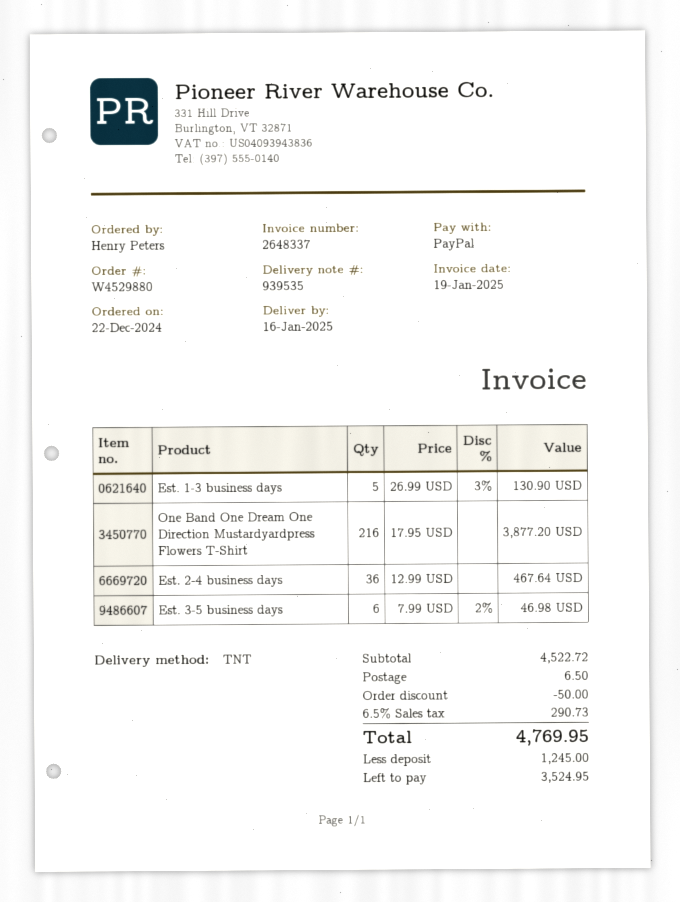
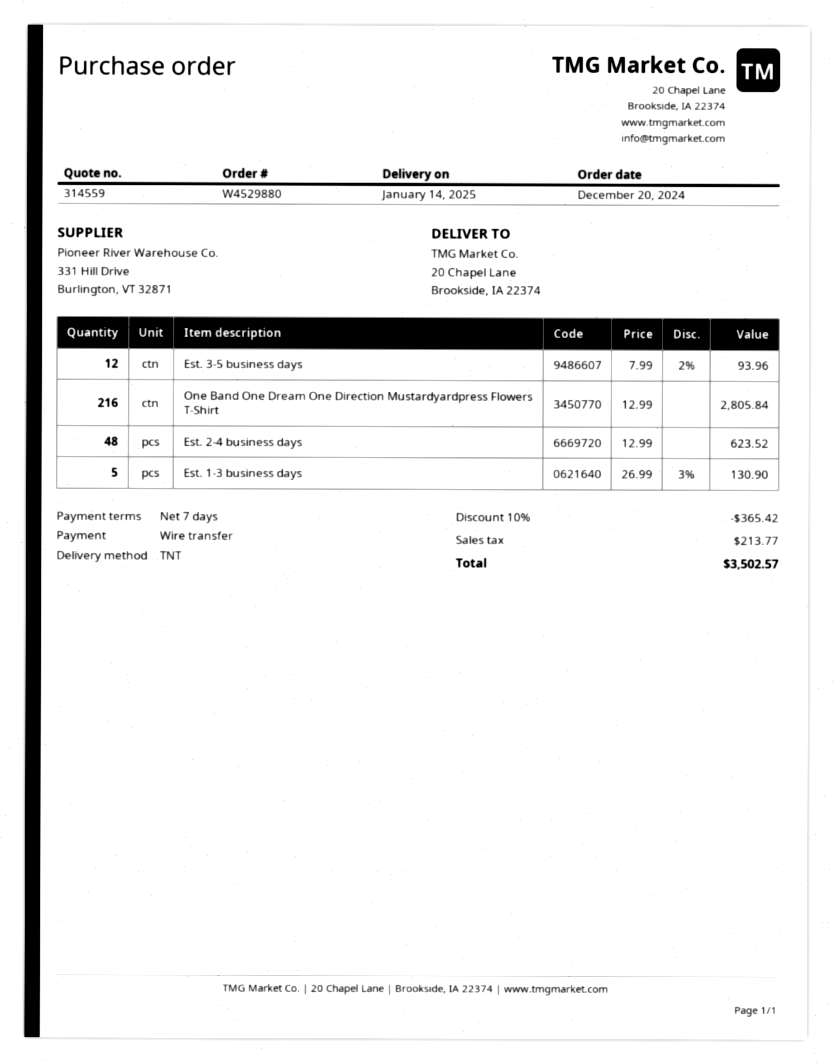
order date: 2024-12-22 -> 2024-12-20
delivery date: 2025-01-16 -> 2025-01-14
payment method: PayPal -> bank transfer
One Band One Dream One Direction Mustardyardpress Flowers T-Shirt: 216 x 17.95 = 3877.20 -> 216 x 12.99 = 2805.84
Est. 2-4 business days: 36 x 12.99 = 467.64 -> 48 x 12.99 = 623.52
Est. 3-5 business days: 6 x 7.99 - 2% = 46.98 -> 12 x 7.99 - 2% = 93.96
discount: 50.00 -> 365.42
shipping: 6.50 -> none
tax: 290.73 -> 213.77
total: 4769.95 -> 3502.57

